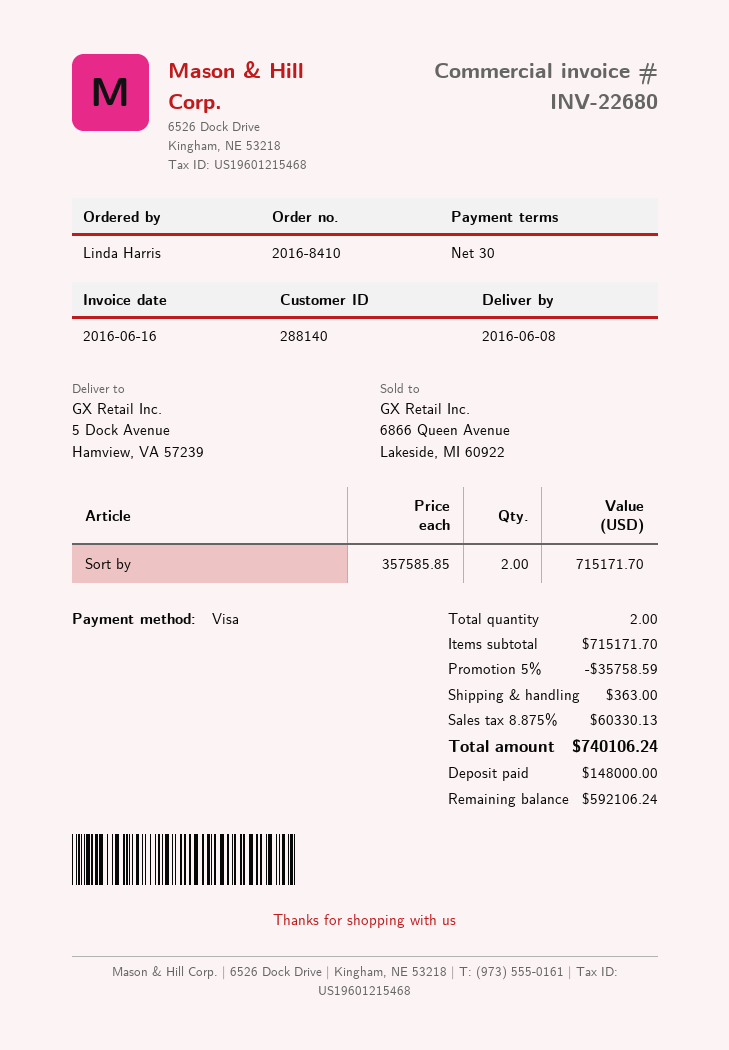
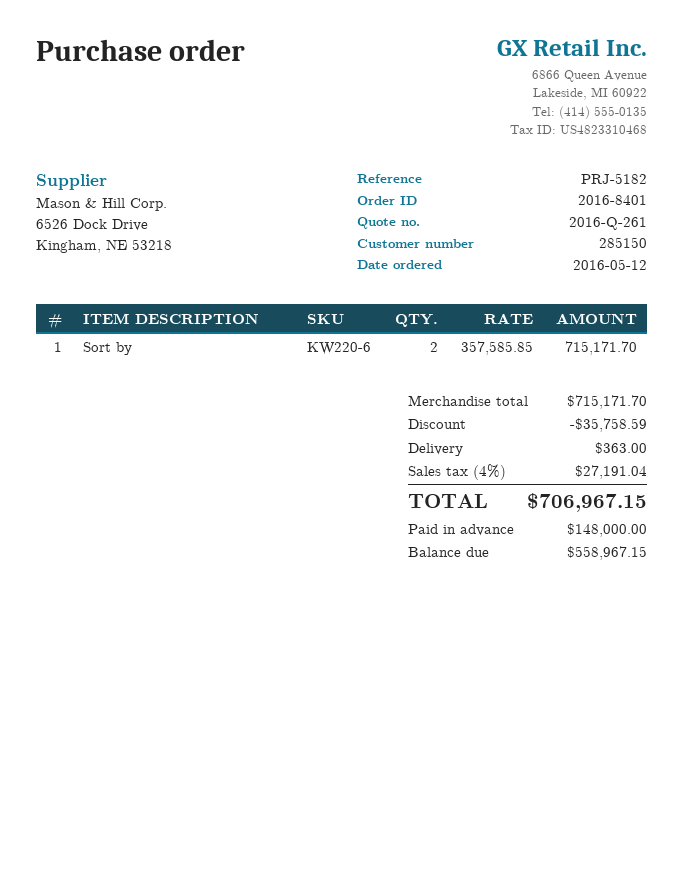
order number: 2016-8410 -> 2016-8401
customer number: 288140 -> 285150
tax: 8.875% = 60330.13 -> 4% = 27191.04
total: 740106.24 -> 706967.15
balance: 592106.24 -> 558967.15

